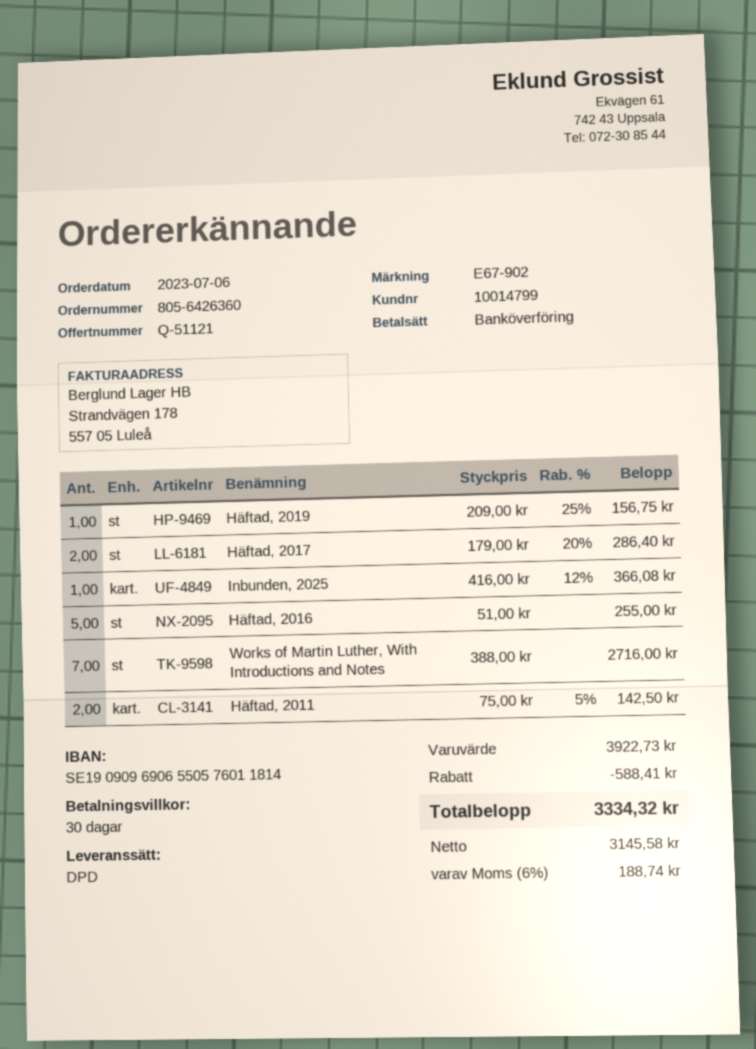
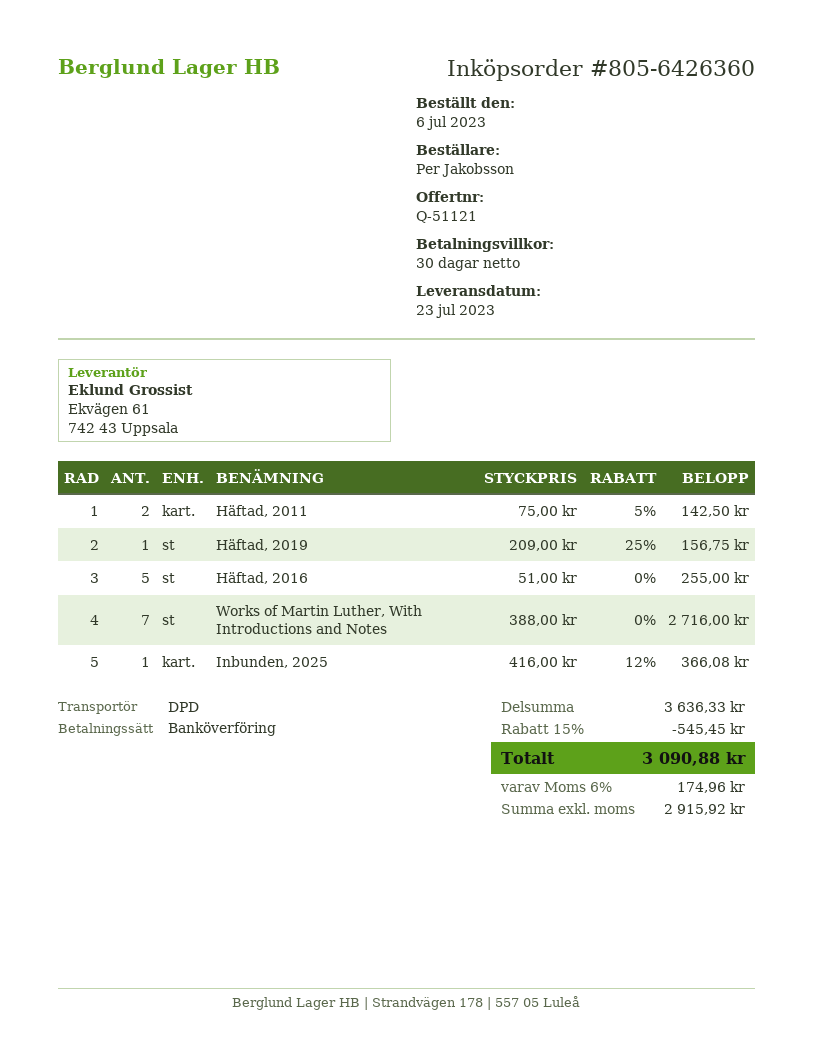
Häftad, 2017: 2 x 179.00 - 20% = 286.40 -> none
subtotal: 3922.73 -> 3636.33
discount: 588.41 -> 545.45
net: 3145.58 -> 2915.92
tax: 6% = 188.74 -> 6% = 174.96
total: 3334.32 -> 3090.88

